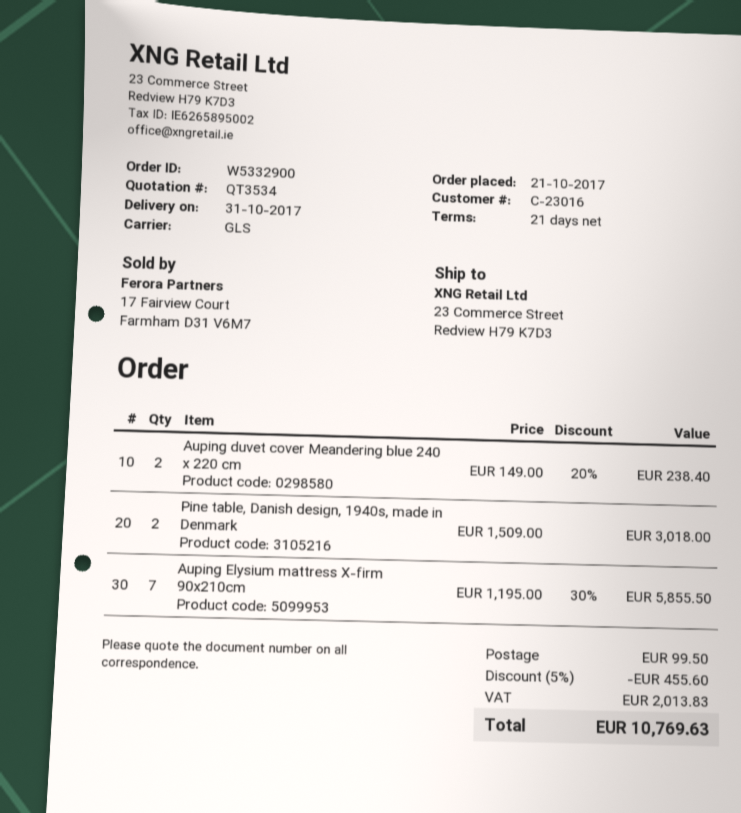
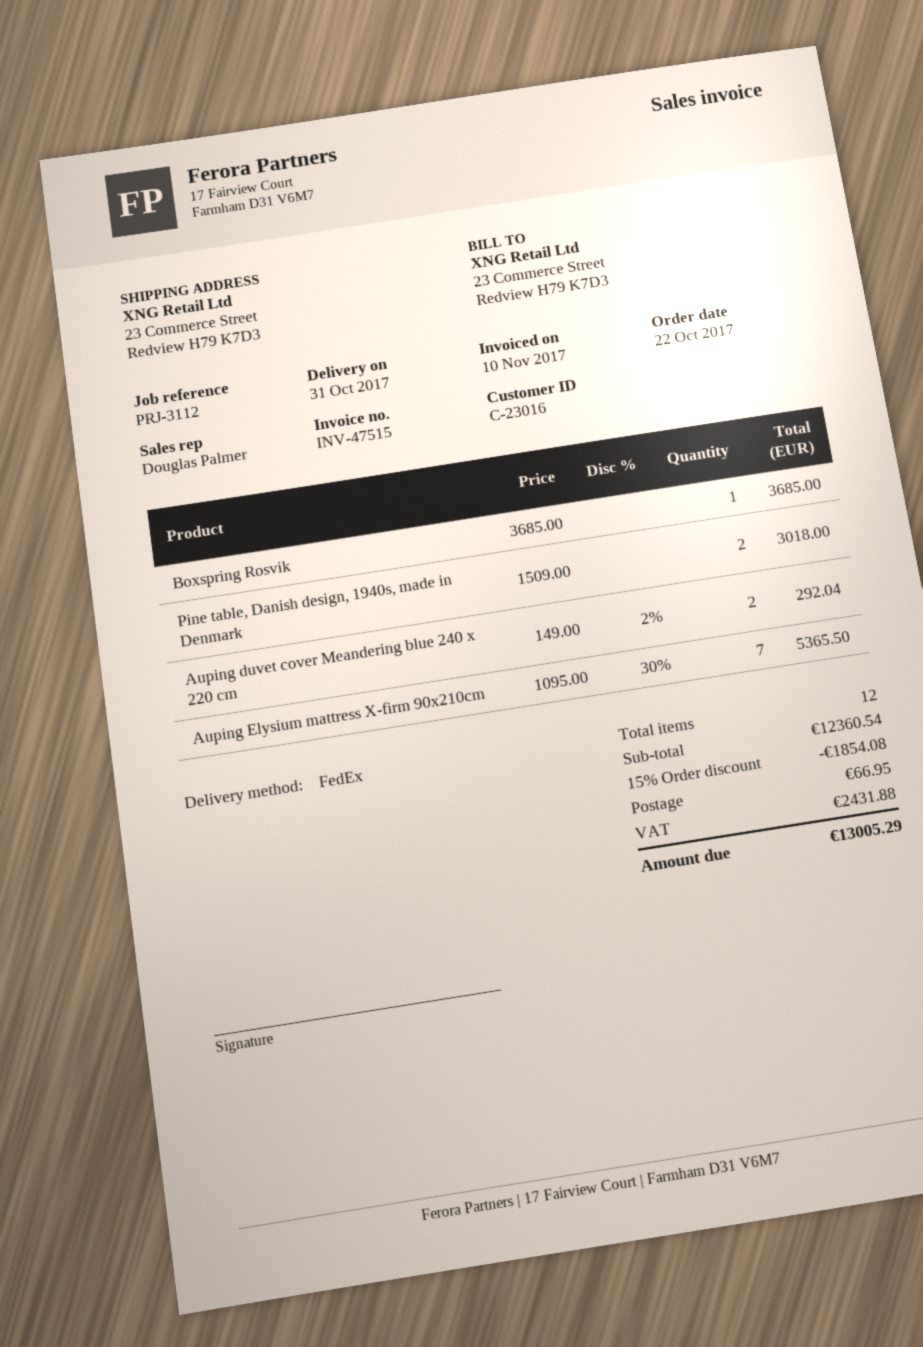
order date: 2017-10-21 -> 2017-10-22
shipping method: GLS -> FedEx
Auping duvet cover Meandering blue 240 x 220 cm: 2 x 149.00 - 20% = 238.40 -> 2 x 149.00 - 2% = 292.04
Auping Elysium mattress X-firm 90x210cm: 7 x 1195.00 - 30% = 5855.50 -> 7 x 1095.00 - 30% = 5365.50
Boxspring Rosvik: none -> 1 x 3685.00 = 3685.00
discount: 5% = 455.60 -> 15% = 1854.08
shipping: 99.50 -> 66.95
tax: 2013.83 -> 2431.88
total: 10769.63 -> 13005.29

